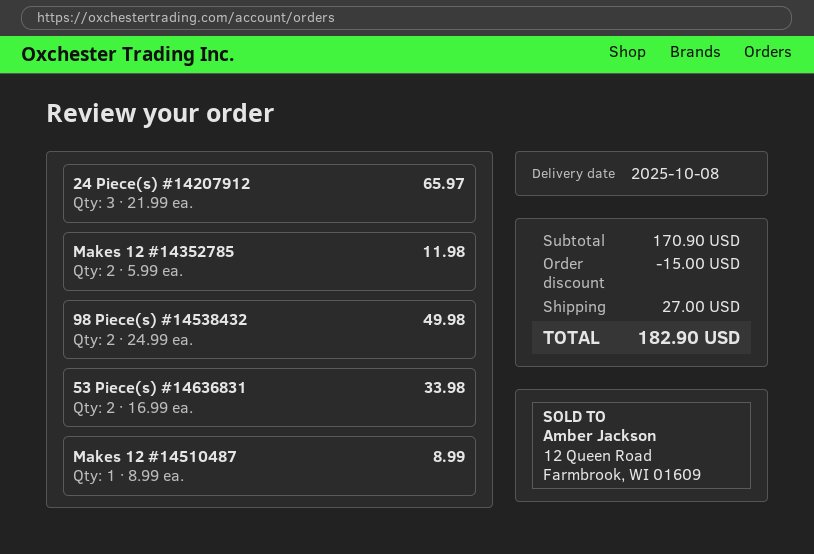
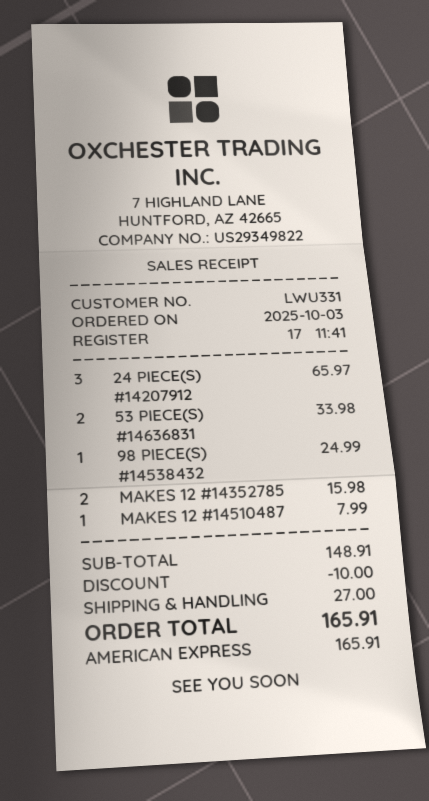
Makes 12 #14352785: 2 for 11.98 -> 2 for 15.98
98 Piece(s) #14538432: 2 for 49.98 -> 1 for 24.99
Makes 12 #14510487: 1 for 8.99 -> 1 for 7.99
subtotal: 170.90 -> 148.91
discount: 15.00 -> 10.00
total: 182.90 -> 165.91

